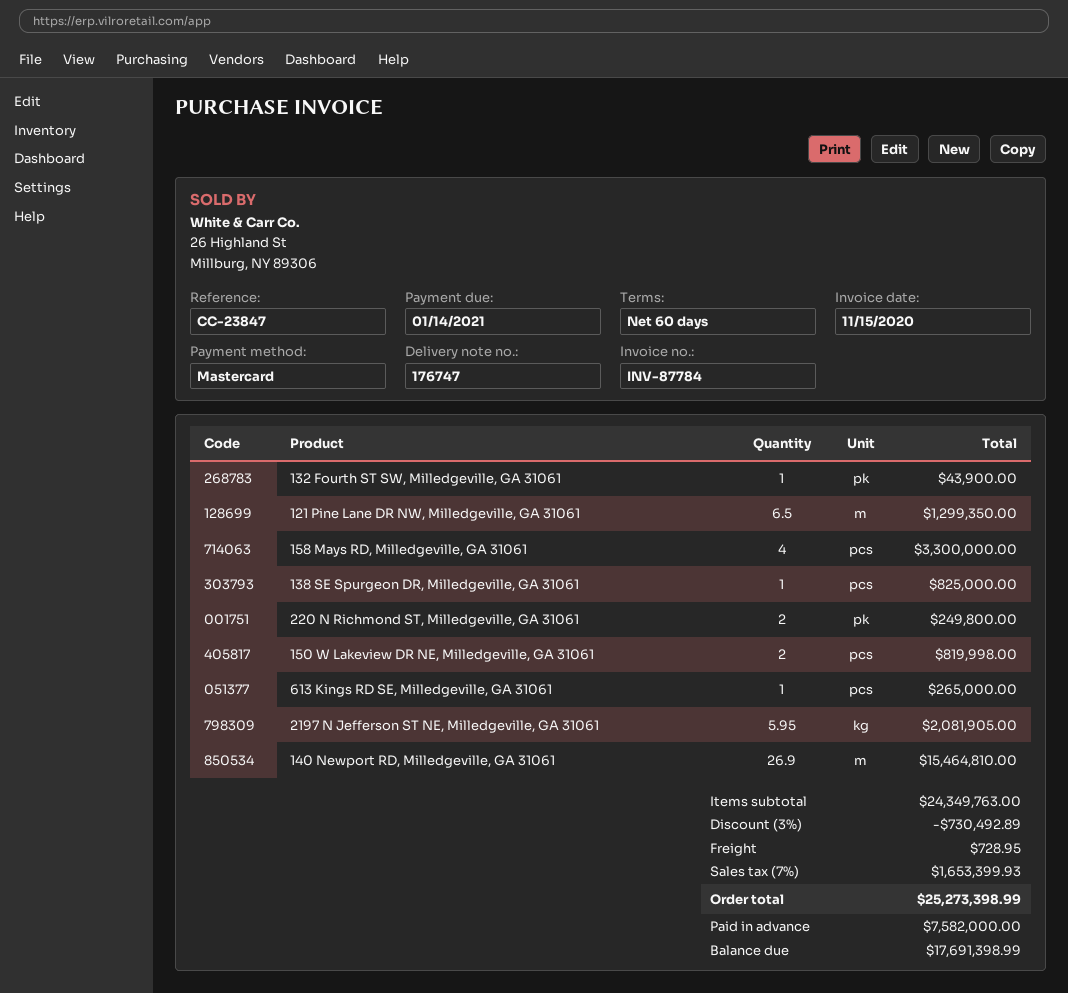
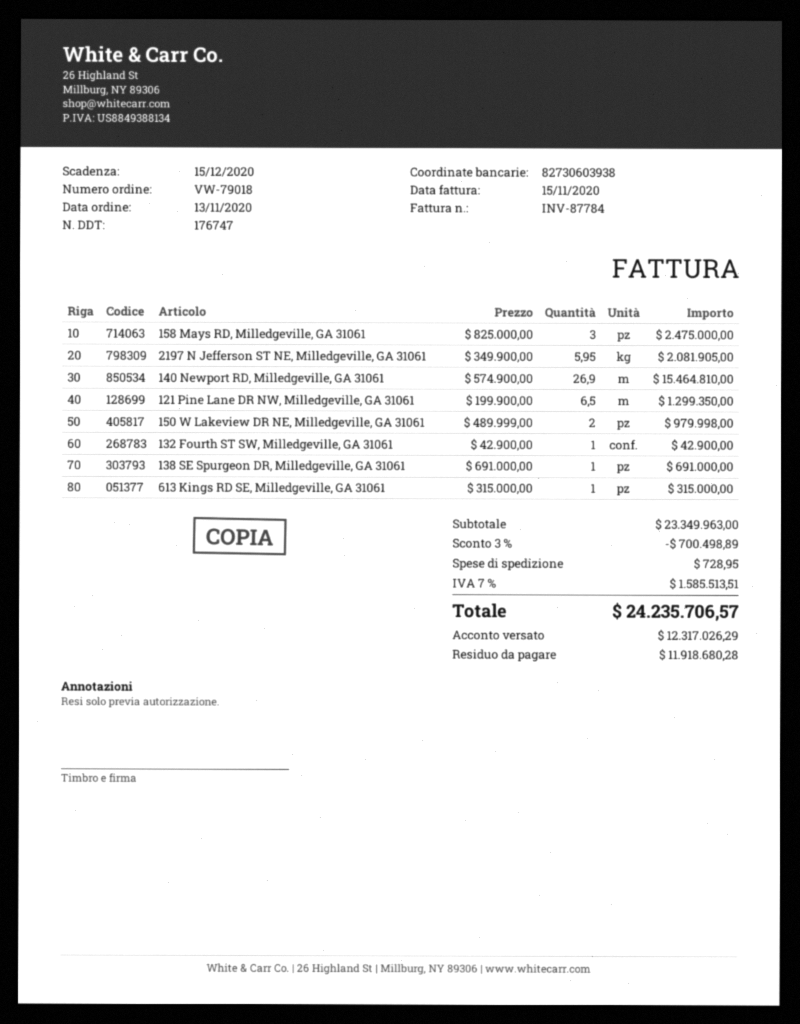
due date: 2021-01-14 -> 2020-12-15
132 Fourth ST SW, Milledgeville, GA 31061: 1 for 43900.00 -> 1 for 42900.00
158 Mays RD, Milledgeville, GA 31061: 4 for 3300000.00 -> 3 for 2475000.00
138 SE Spurgeon DR, Milledgeville, GA 31061: 1 for 825000.00 -> 1 for 691000.00
220 N Richmond ST, Milledgeville, GA 31061: 2 for 249800.00 -> none
150 W Lakeview DR NE, Milledgeville, GA 31061: 2 for 819998.00 -> 2 for 979998.00
613 Kings RD SE, Milledgeville, GA 31061: 1 for 265000.00 -> 1 for 315000.00
subtotal: 24349763.00 -> 23349963.00
discount: 3% = 730492.89 -> 3% = 700498.89
tax: 7% = 1653399.93 -> 7% = 1585513.51
total: 25273398.99 -> 24235706.57
deposit: 7582000.00 -> 12317026.29
balance: 17691398.99 -> 11918680.28

